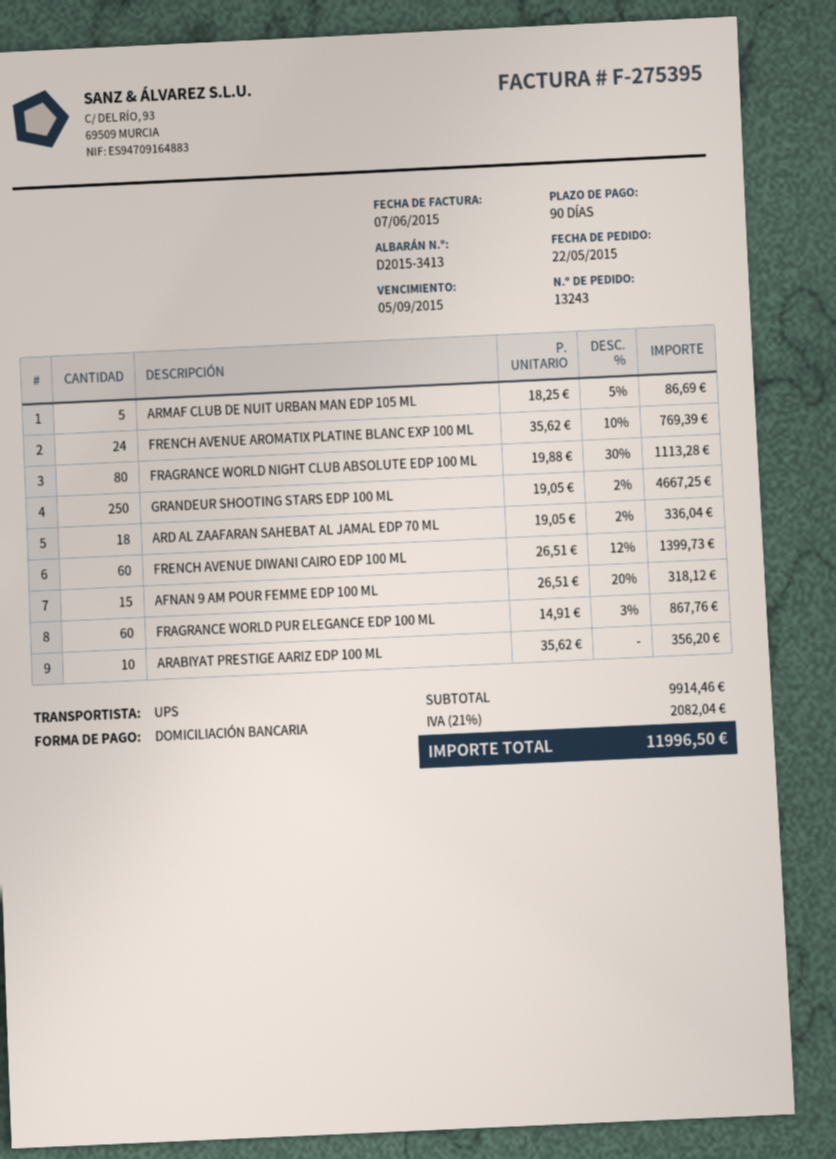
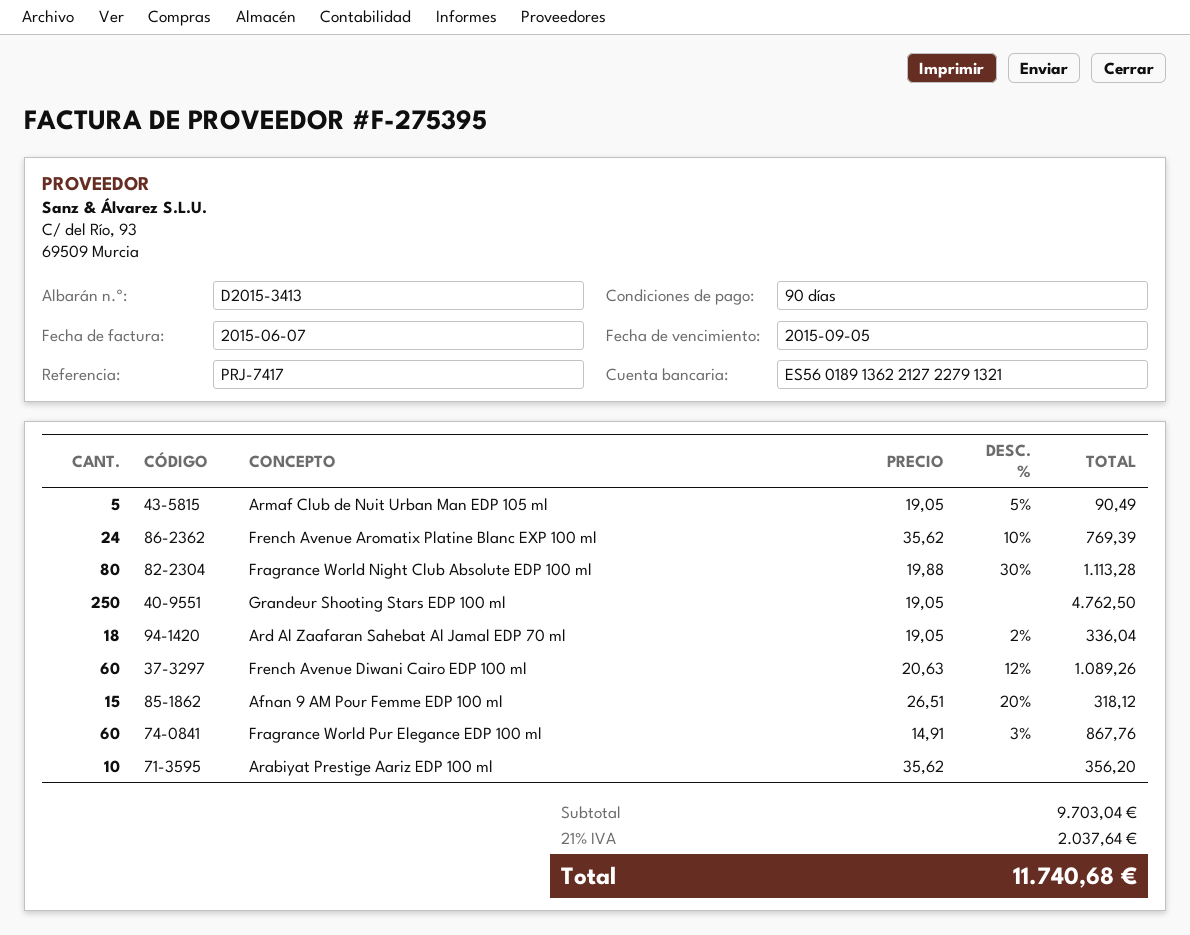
ARMAF CLUB DE NUIT URBAN MAN EDP 105 ML: 5 x 18.25 - 5% = 86.69 -> 5 x 19.05 - 5% = 90.49
GRANDEUR SHOOTING STARS EDP 100 ML: 250 x 19.05 - 2% = 4667.25 -> 250 x 19.05 = 4762.50
FRENCH AVENUE DIWANI CAIRO EDP 100 ML: 60 x 26.51 - 12% = 1399.73 -> 60 x 20.63 - 12% = 1089.26
subtotal: 9914.46 -> 9703.04
tax: 21% = 2082.04 -> 21% = 2037.64
total: 11996.50 -> 11740.68

